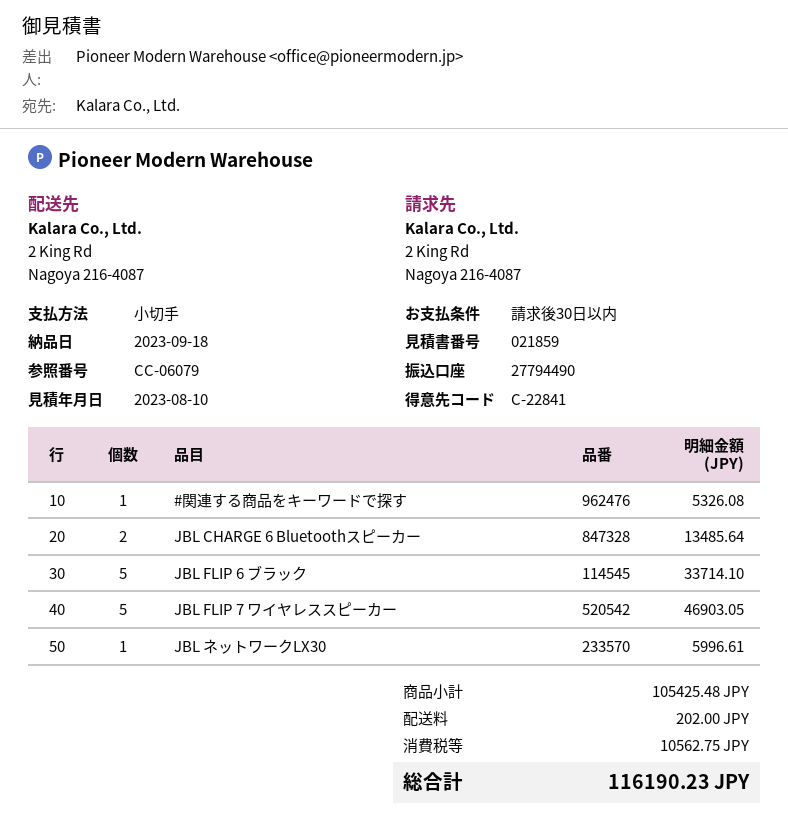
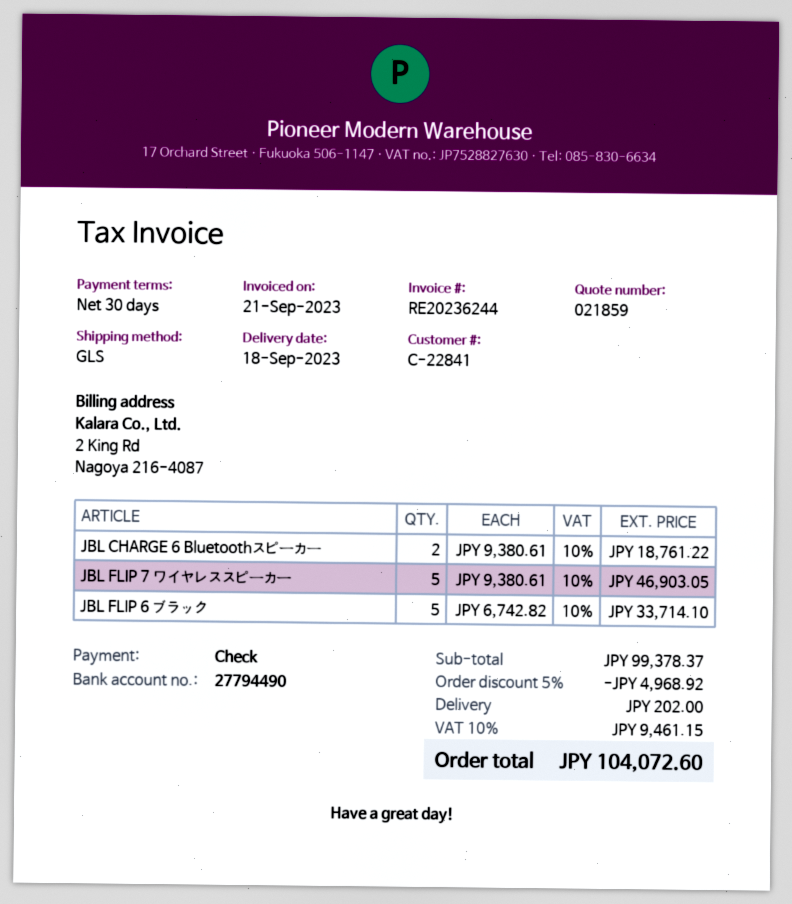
#関連する商品をキーワードで探す: 1 for 5326.08 -> none
JBL CHARGE 6 Bluetoothスピーカー: 2 for 13485.64 -> 2 for 18761.22
JBL ネットワークLX30: 1 for 5996.61 -> none
subtotal: 105425.48 -> 99378.37
discount: none -> 5% = 4968.92
tax: 10562.75 -> 9461.15
total: 116190.23 -> 104072.60

